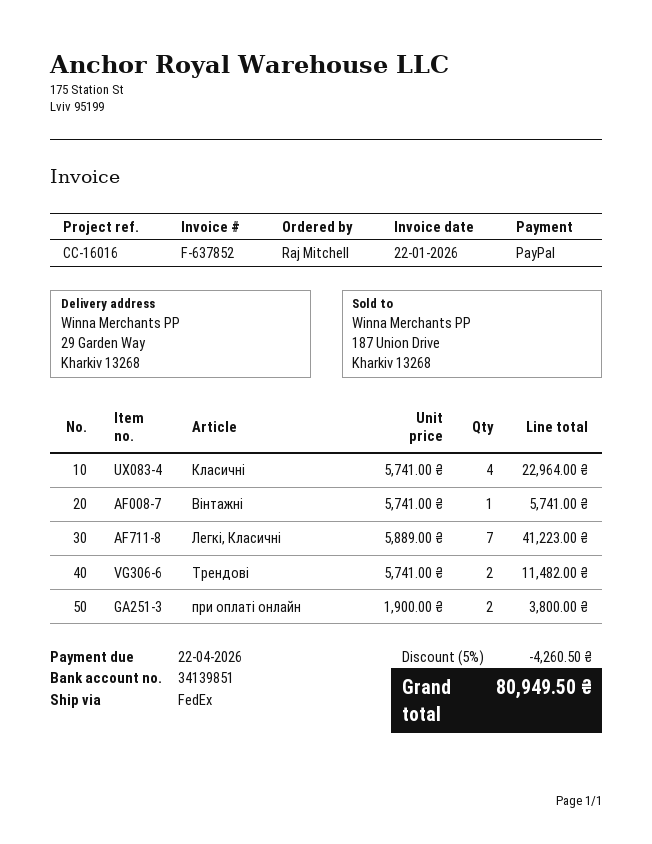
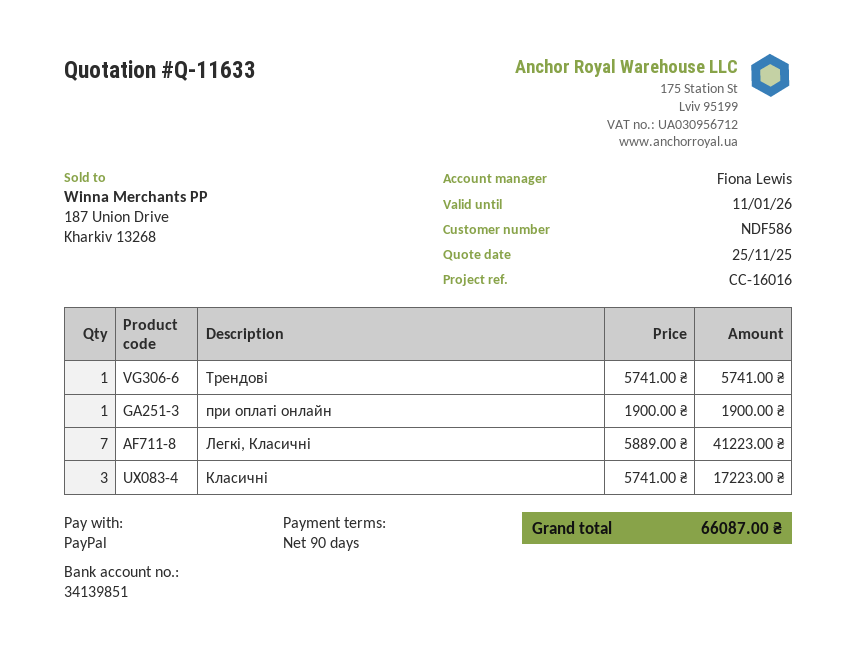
Класичні: 4 x 5741.00 = 22964.00 -> 3 x 5741.00 = 17223.00
Вінтажні: 1 x 5741.00 = 5741.00 -> none
Трендові: 2 x 5741.00 = 11482.00 -> 1 x 5741.00 = 5741.00
при оплаті онлайн: 2 x 1900.00 = 3800.00 -> 1 x 1900.00 = 1900.00
discount: 5% = 4260.50 -> none
total: 80949.50 -> 66087.00

